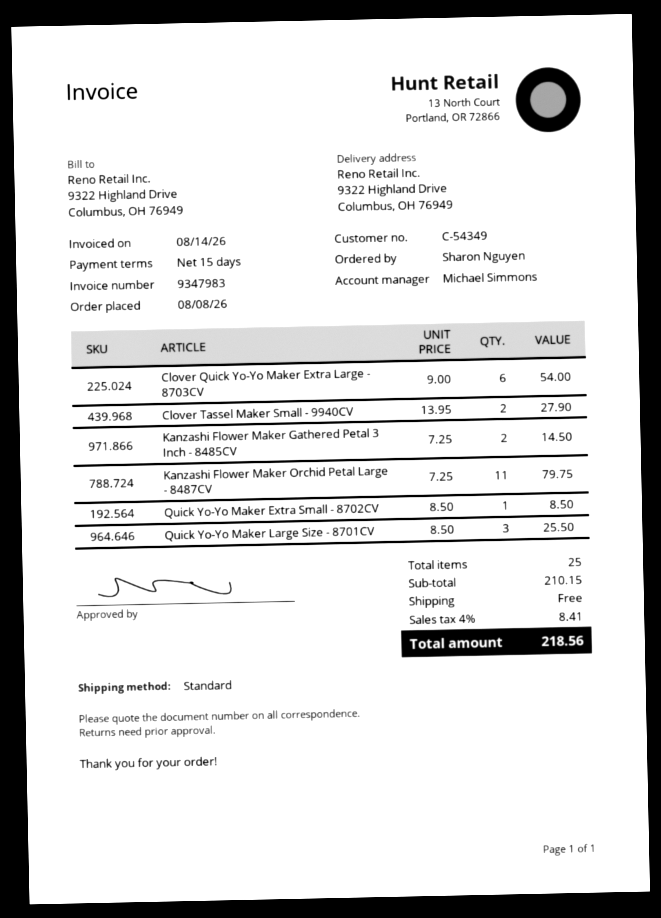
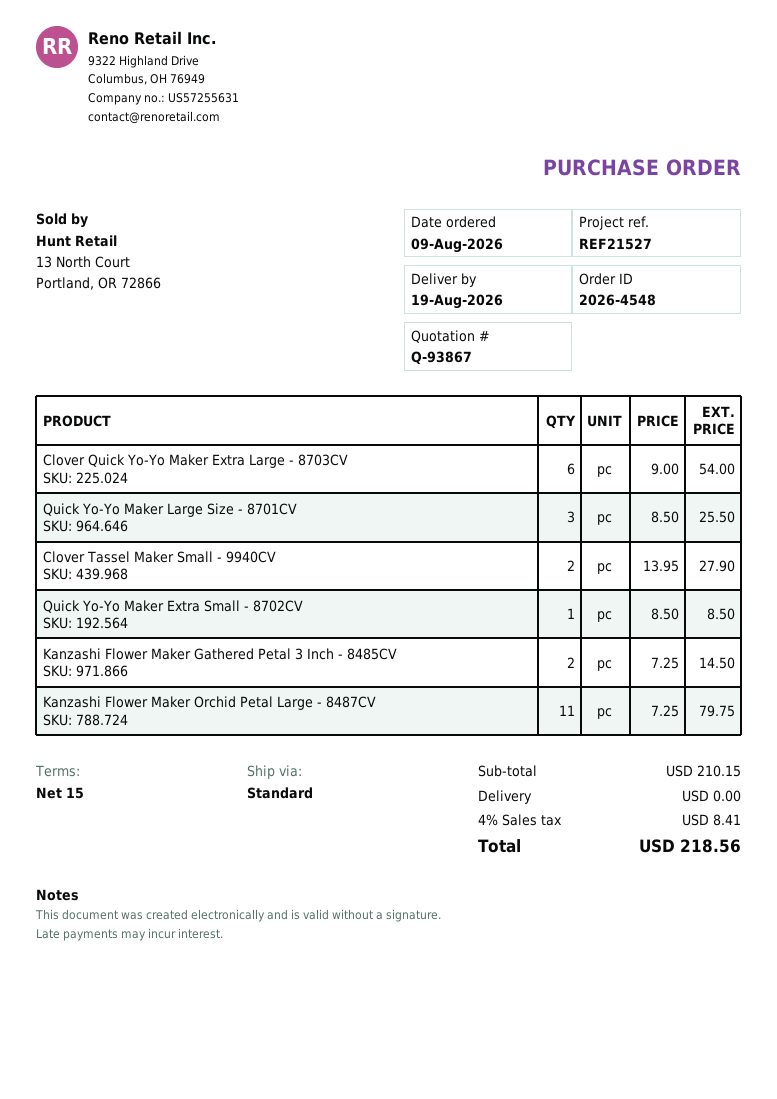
order date: 2026-08-08 -> 2026-08-09

